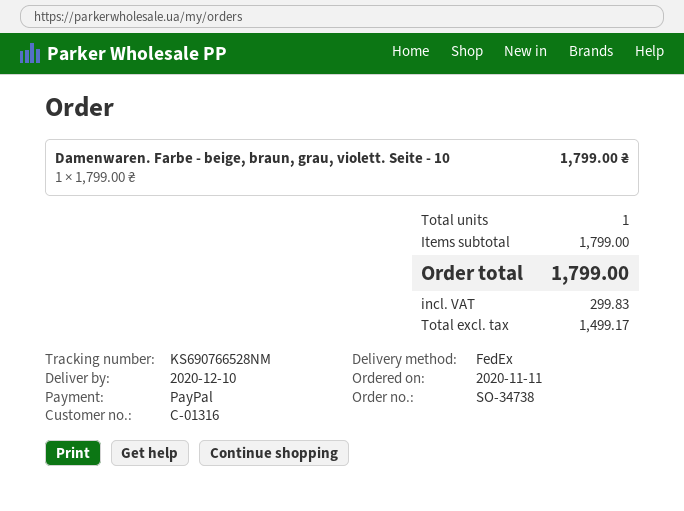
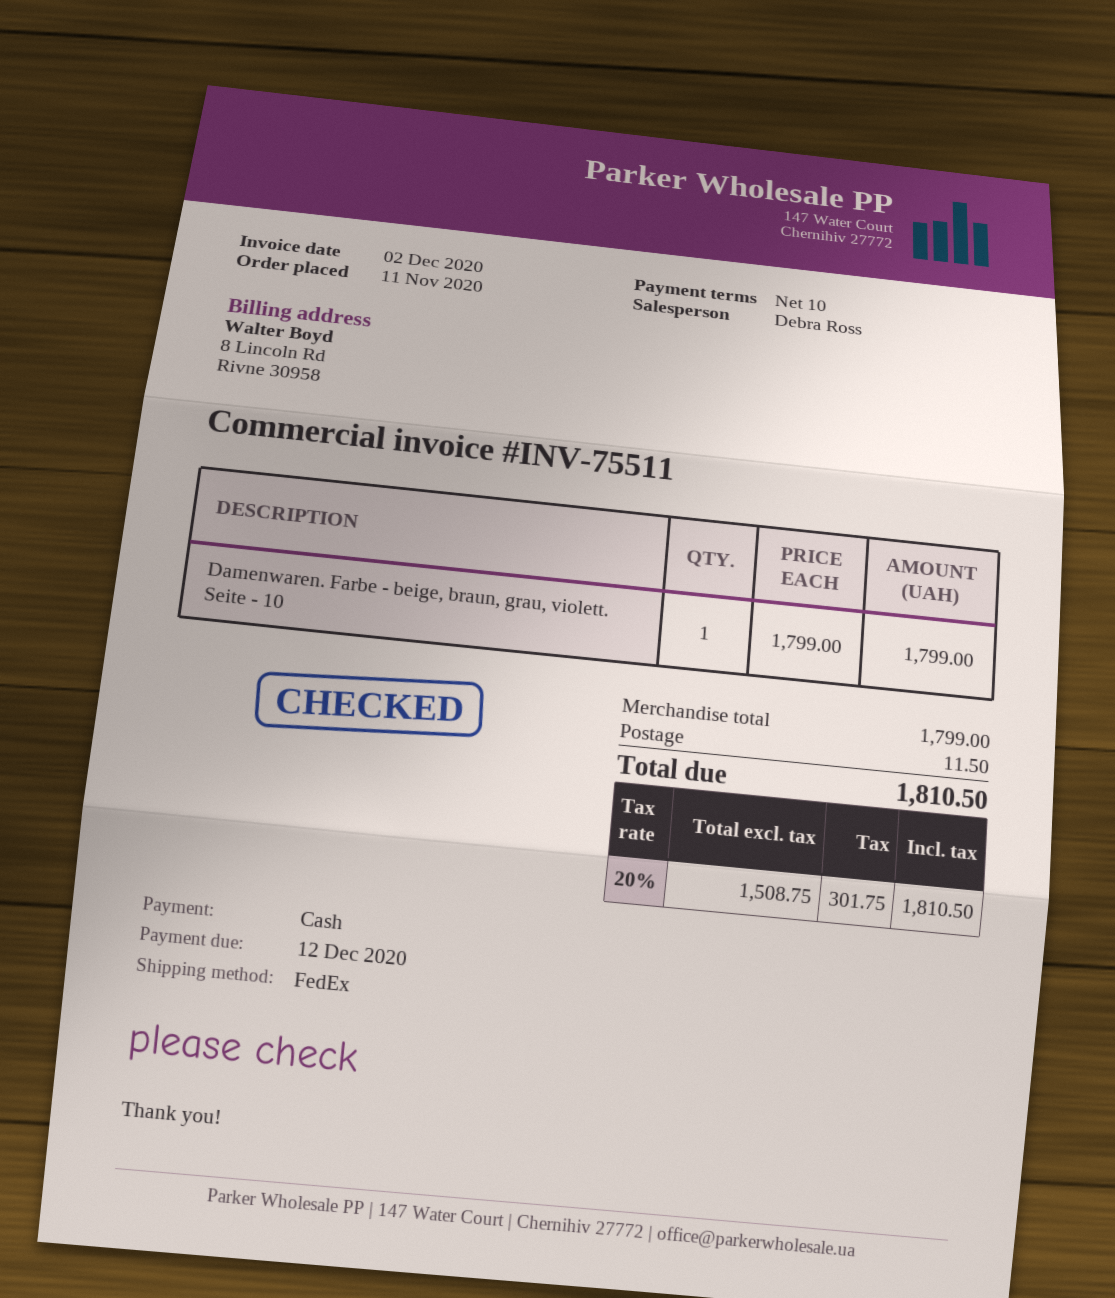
payment method: PayPal -> cash
shipping: none -> 11.50
net: 1499.17 -> 1508.75
tax: 299.83 -> 301.75
total: 1799.00 -> 1810.50

